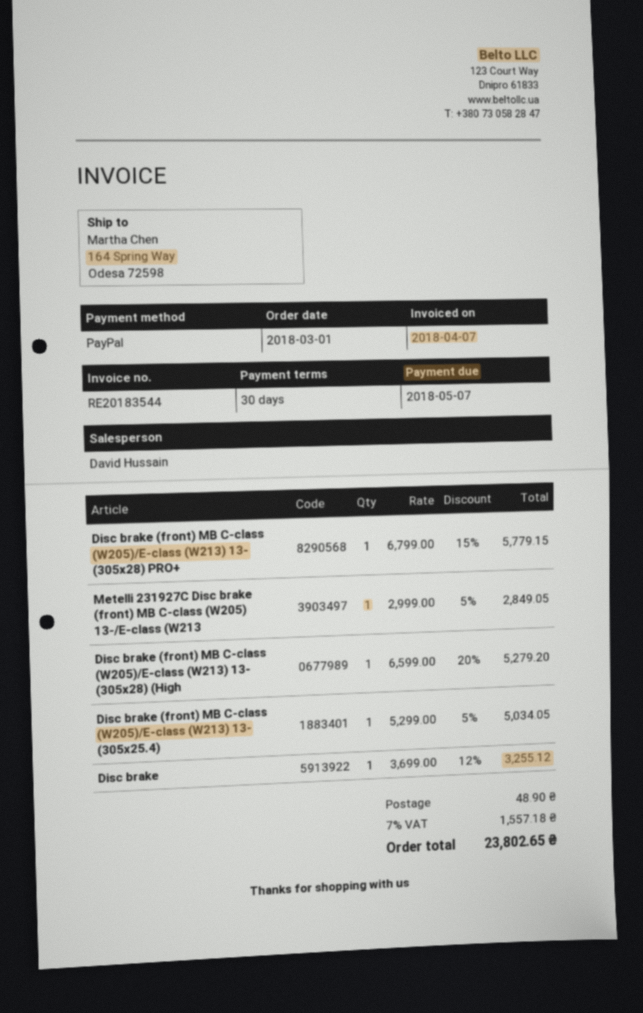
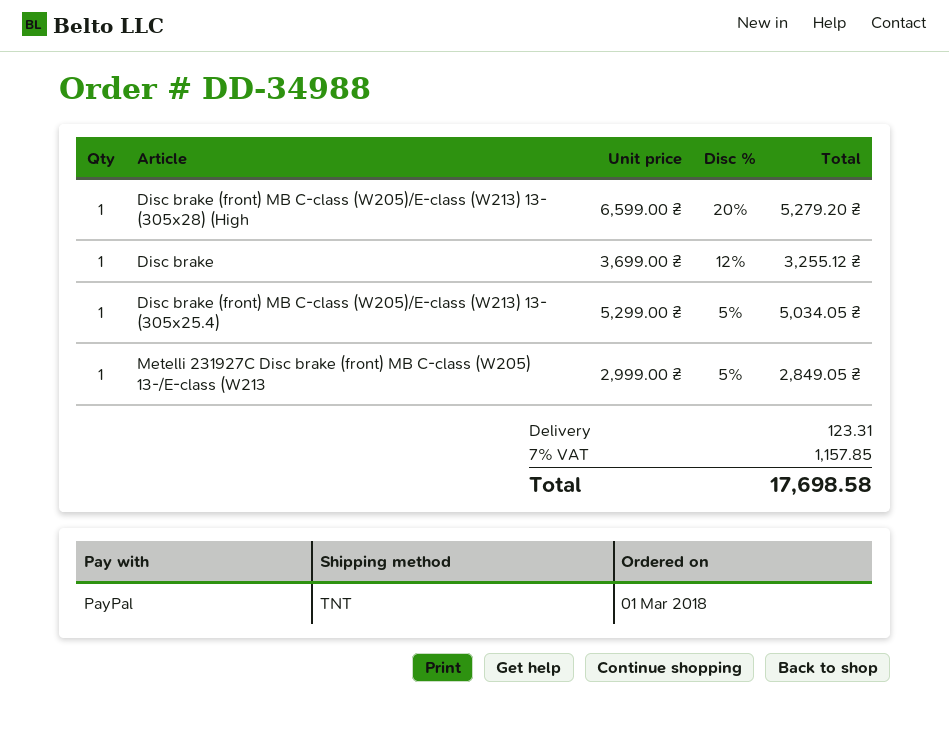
Disc brake (front) MB C-class (W205)/E-class (W213) 13- (305x28) PRO+: 1 x 6799.00 - 15% = 5779.15 -> none
shipping: 48.90 -> 123.31
tax: 7% = 1557.18 -> 7% = 1157.85
total: 23802.65 -> 17698.58

